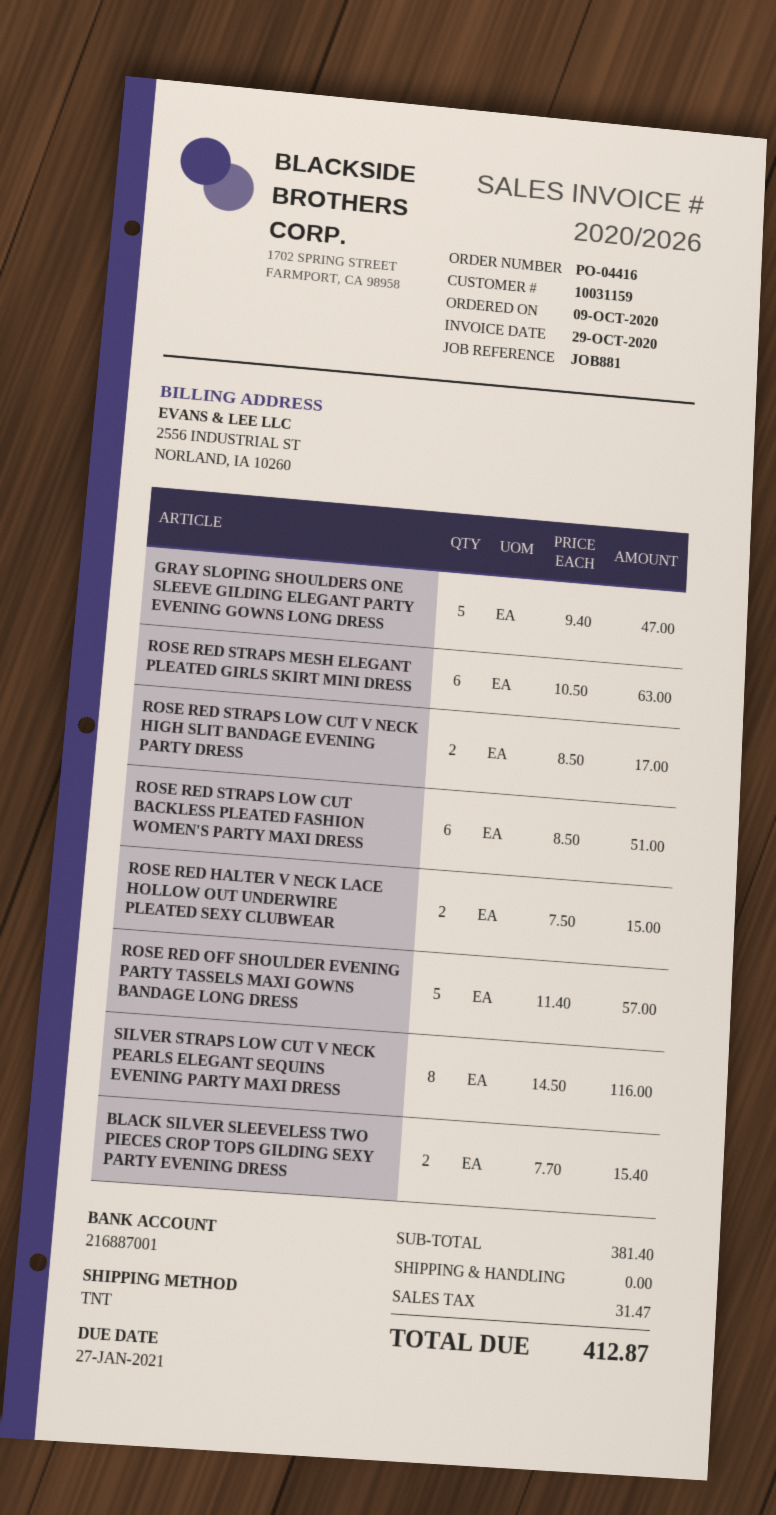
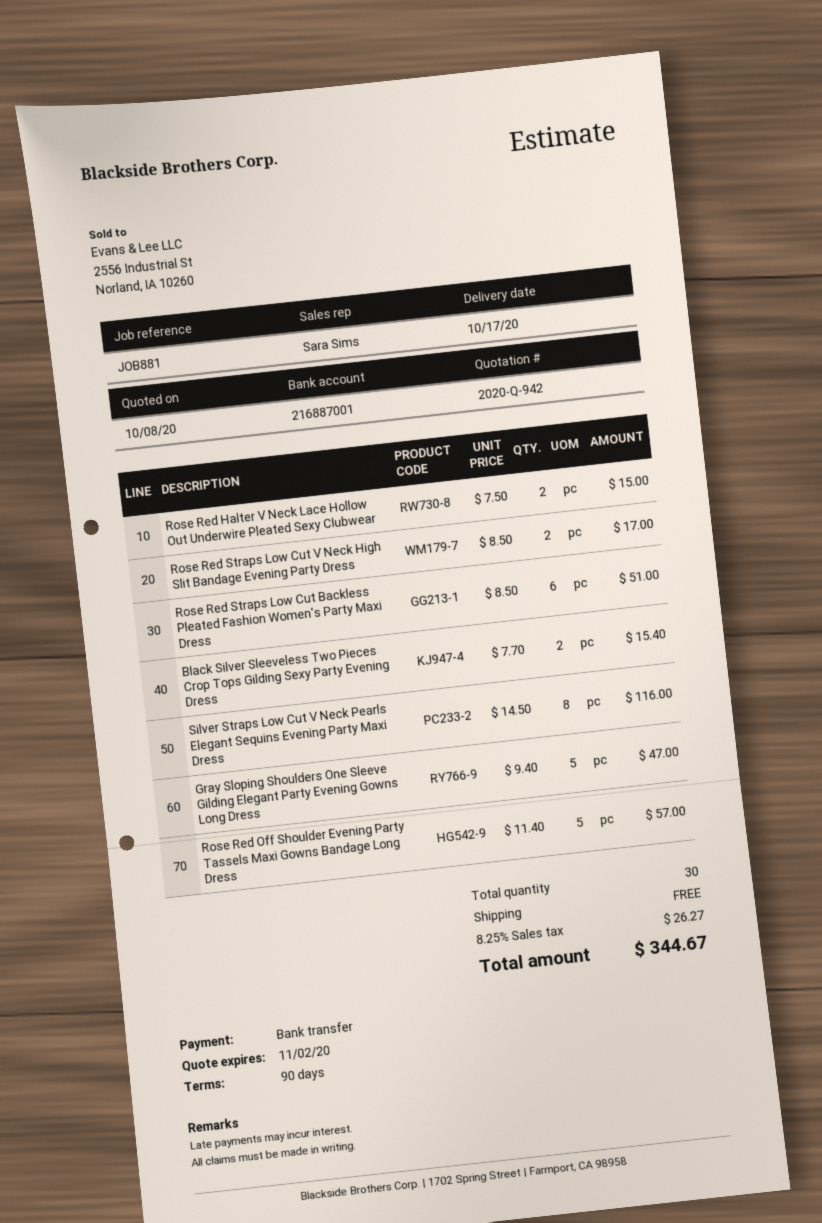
ROSE RED STRAPS MESH ELEGANT PLEATED GIRLS SKIRT MINI DRESS: 6 x 10.50 = 63.00 -> none
tax: 31.47 -> 26.27
total: 412.87 -> 344.67

